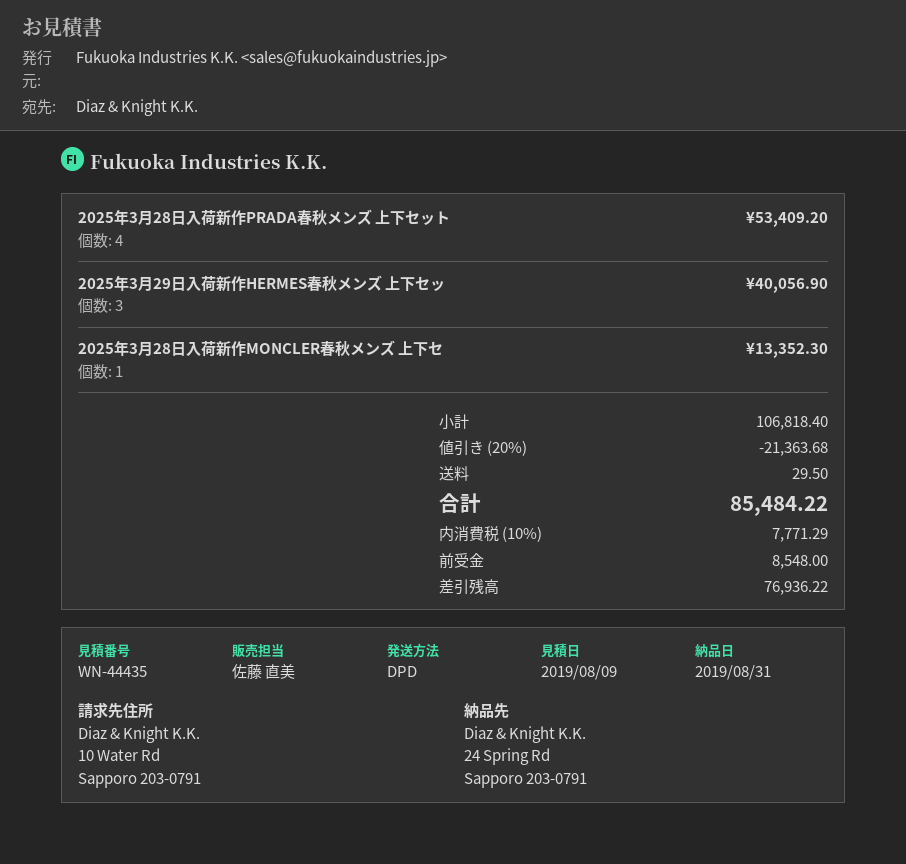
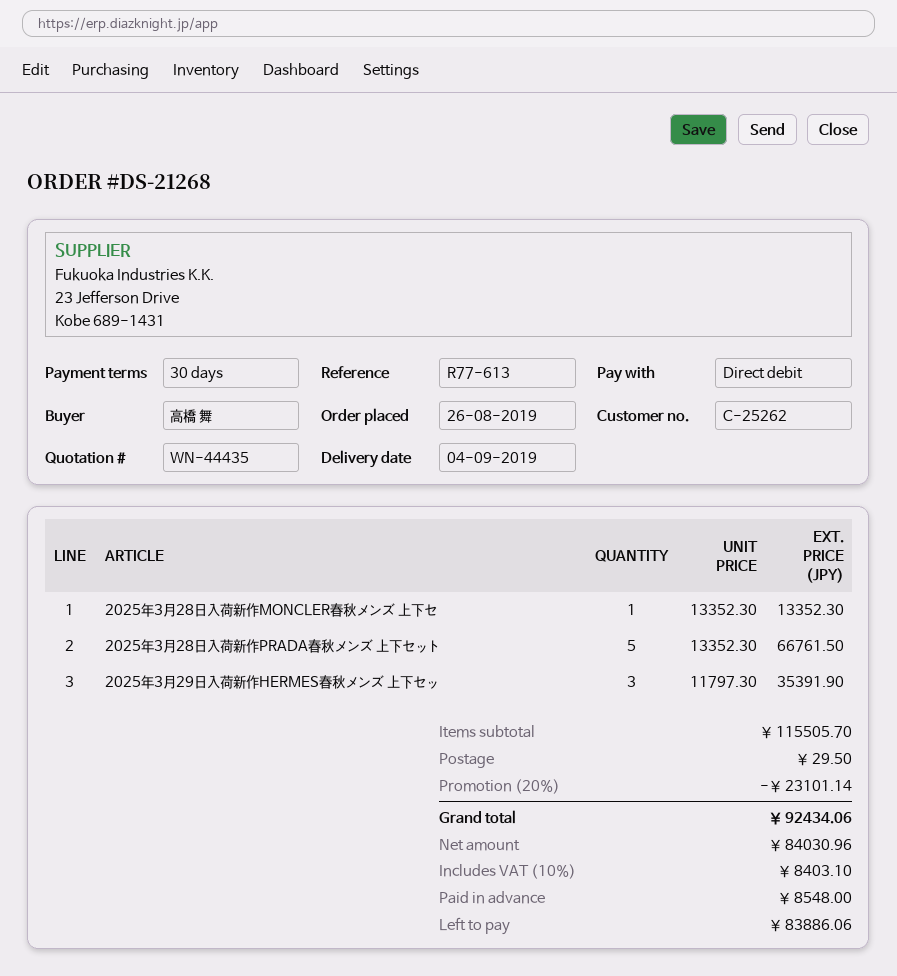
delivery date: 2019-08-31 -> 2019-09-04
2025年3月28日入荷新作PRADA春秋メンズ 上下セット: 4 for 53409.20 -> 5 for 66761.50
2025年3月29日入荷新作HERMES春秋メンズ 上下セッ: 3 for 40056.90 -> 3 for 35391.90
subtotal: 106818.40 -> 115505.70
discount: 20% = 21363.68 -> 20% = 23101.14
tax: 10% = 7771.29 -> 10% = 8403.10
total: 85484.22 -> 92434.06
balance: 76936.22 -> 83886.06

